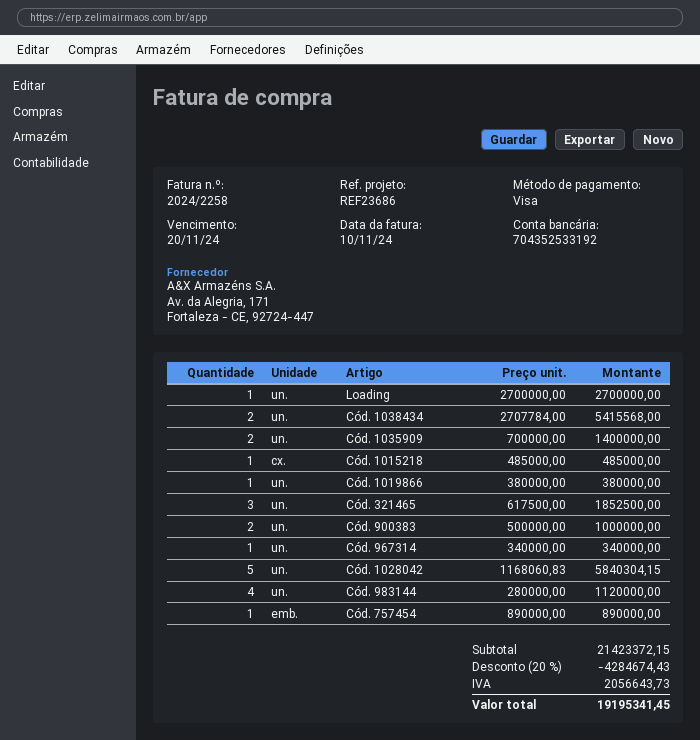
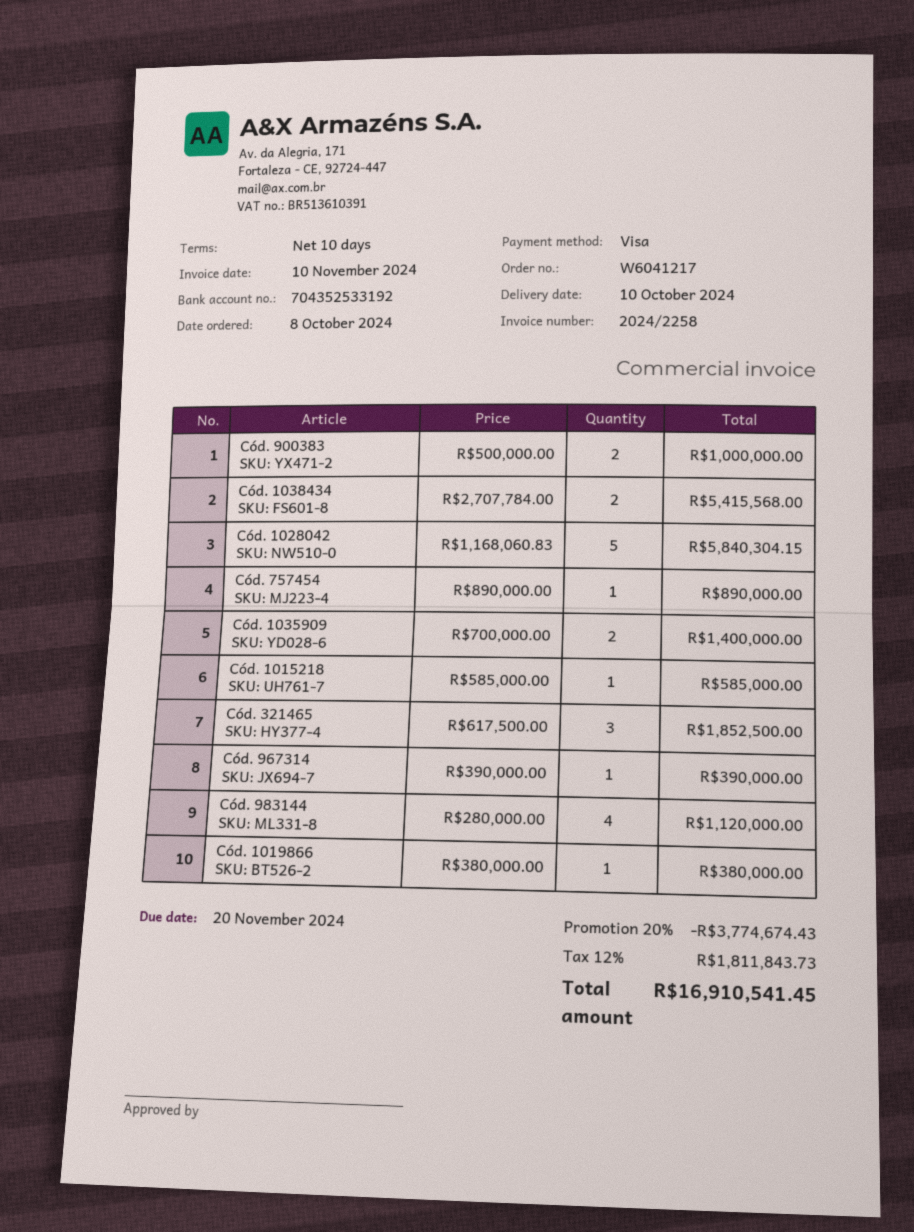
Loading: 1 x 2700000.00 = 2700000.00 -> none
Cód. 1015218: 1 x 485000.00 = 485000.00 -> 1 x 585000.00 = 585000.00
Cód. 967314: 1 x 340000.00 = 340000.00 -> 1 x 390000.00 = 390000.00
discount: 20% = 4284674.43 -> 20% = 3774674.43
tax: 2056643.73 -> 1811843.73
total: 19195341.45 -> 16910541.45

